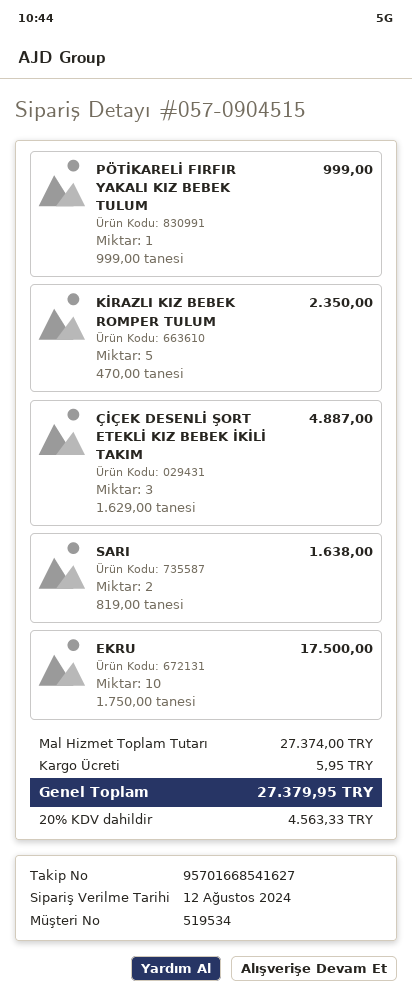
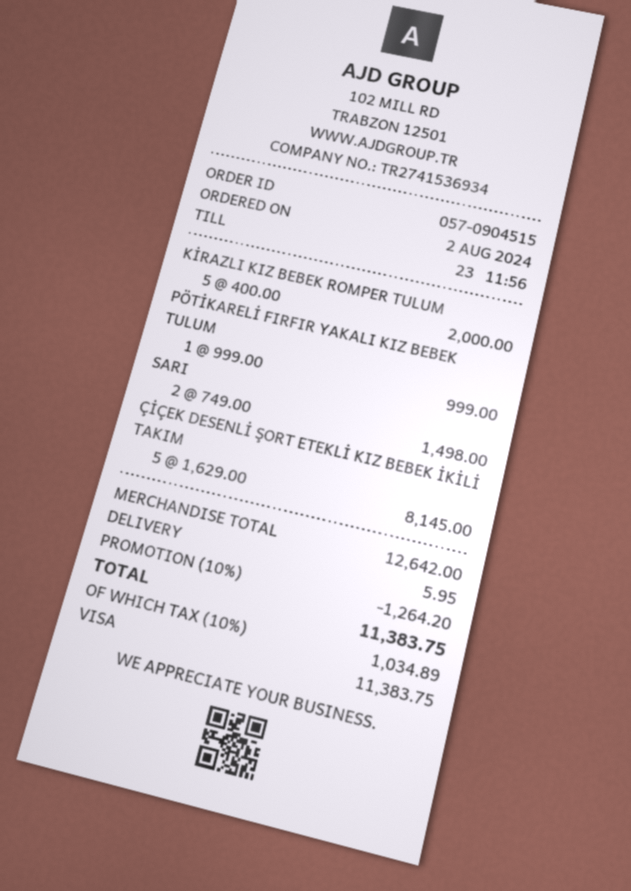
order date: 2024-08-12 -> 2024-08-02
KİRAZLI KIZ BEBEK ROMPER TULUM: 5 x 470.00 = 2350.00 -> 5 x 400.00 = 2000.00
ÇİÇEK DESENLİ ŞORT ETEKLİ KIZ BEBEK İKİLİ TAKIM: 3 x 1629.00 = 4887.00 -> 5 x 1629.00 = 8145.00
SARI: 2 x 819.00 = 1638.00 -> 2 x 749.00 = 1498.00
EKRU: 10 x 1750.00 = 17500.00 -> none
subtotal: 27374.00 -> 12642.00
discount: none -> 10% = 1264.20
tax: 20% = 4563.33 -> 10% = 1034.89
total: 27379.95 -> 11383.75

